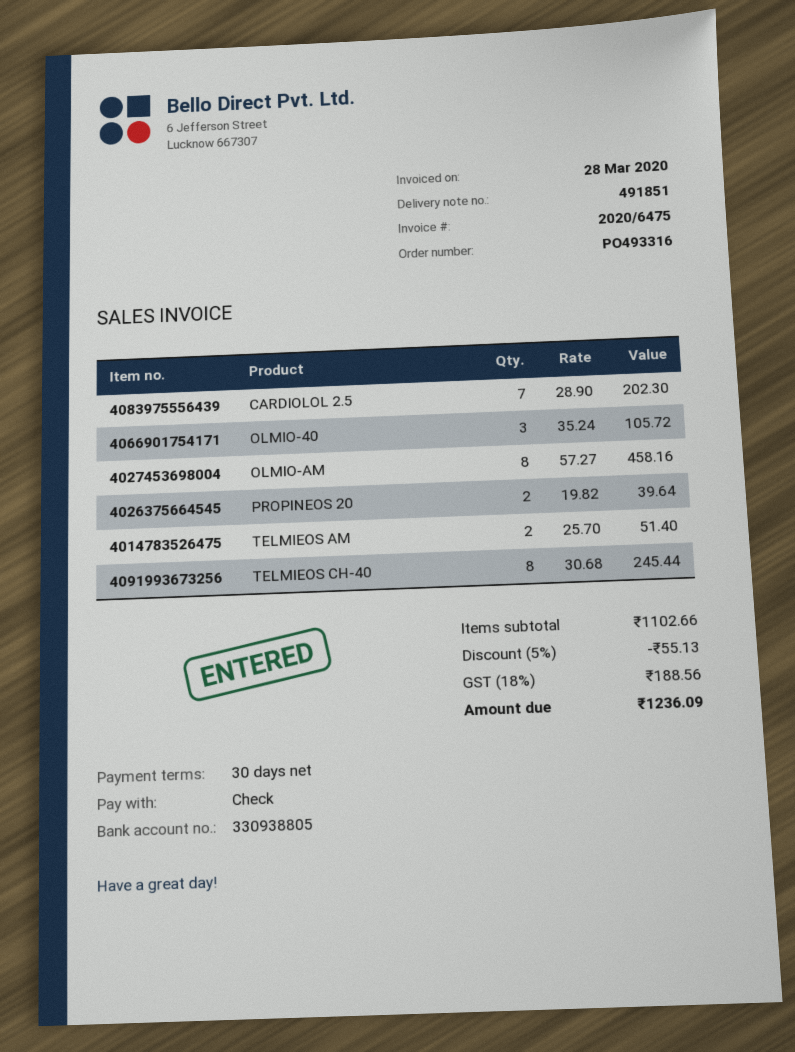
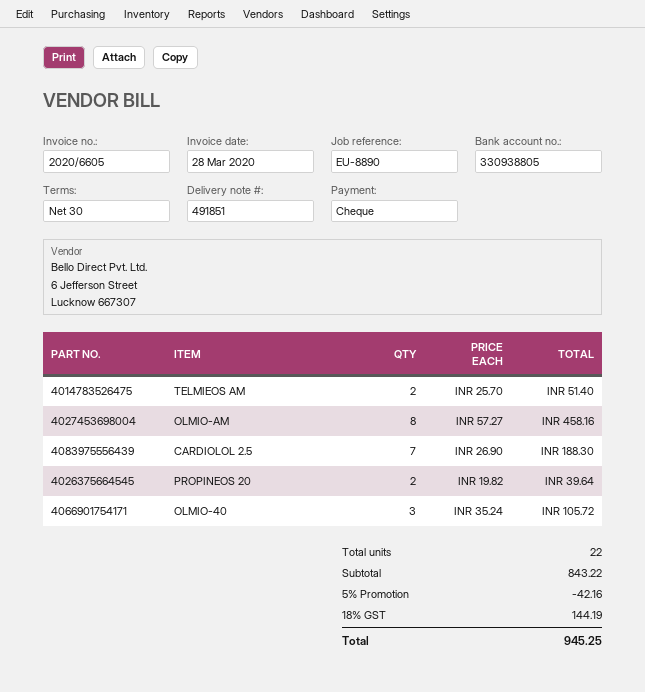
invoice number: 2020/6475 -> 2020/6605
CARDIOLOL 2.5: 7 x 28.90 = 202.30 -> 7 x 26.90 = 188.30
TELMIEOS CH-40: 8 x 30.68 = 245.44 -> none
subtotal: 1102.66 -> 843.22
discount: 5% = 55.13 -> 5% = 42.16
tax: 18% = 188.56 -> 18% = 144.19
total: 1236.09 -> 945.25

